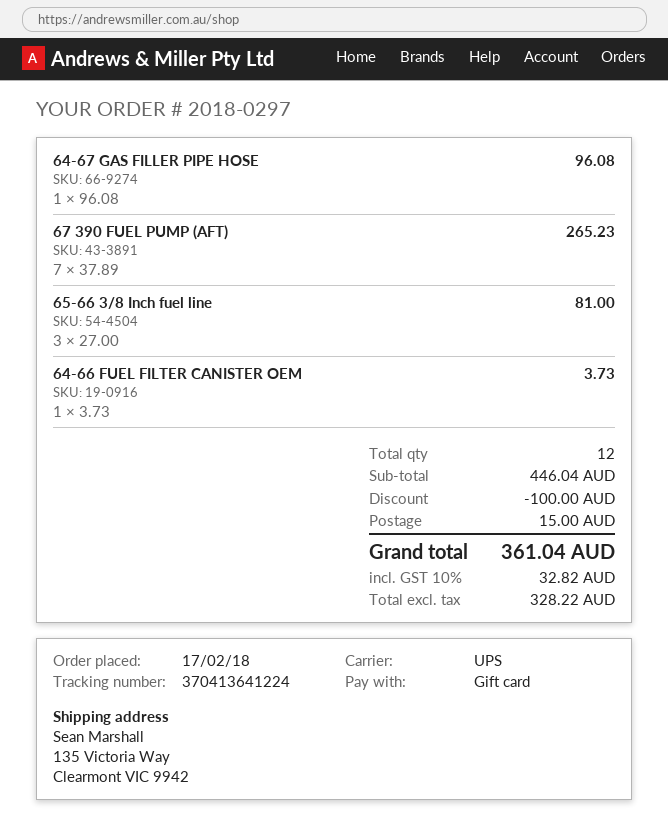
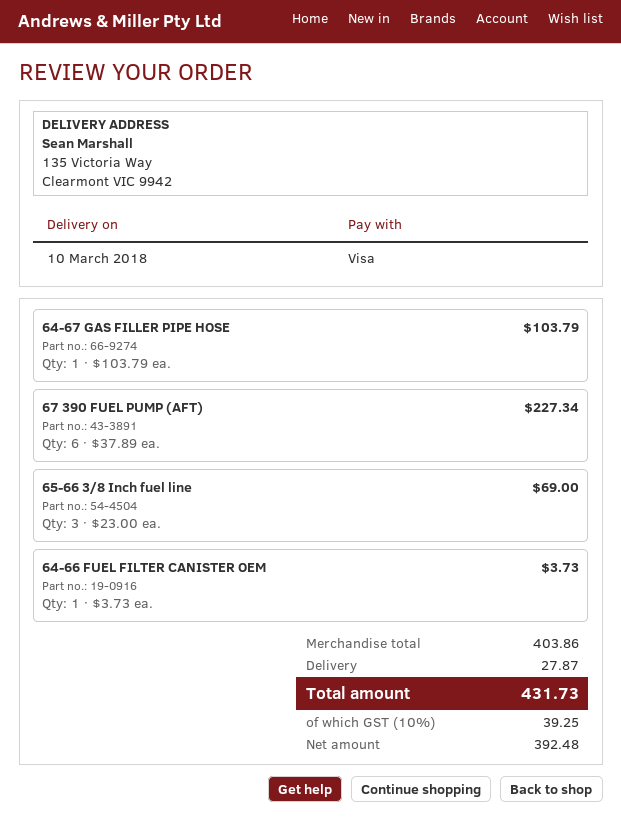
payment method: gift card -> Visa
64-67 GAS FILLER PIPE HOSE: 1 x 96.08 = 96.08 -> 1 x 103.79 = 103.79
67 390 FUEL PUMP (AFT): 7 x 37.89 = 265.23 -> 6 x 37.89 = 227.34
65-66 3/8 Inch fuel line: 3 x 27.00 = 81.00 -> 3 x 23.00 = 69.00
subtotal: 446.04 -> 403.86
discount: 100.00 -> none
shipping: 15.00 -> 27.87
net: 328.22 -> 392.48
tax: 10% = 32.82 -> 10% = 39.25
total: 361.04 -> 431.73

